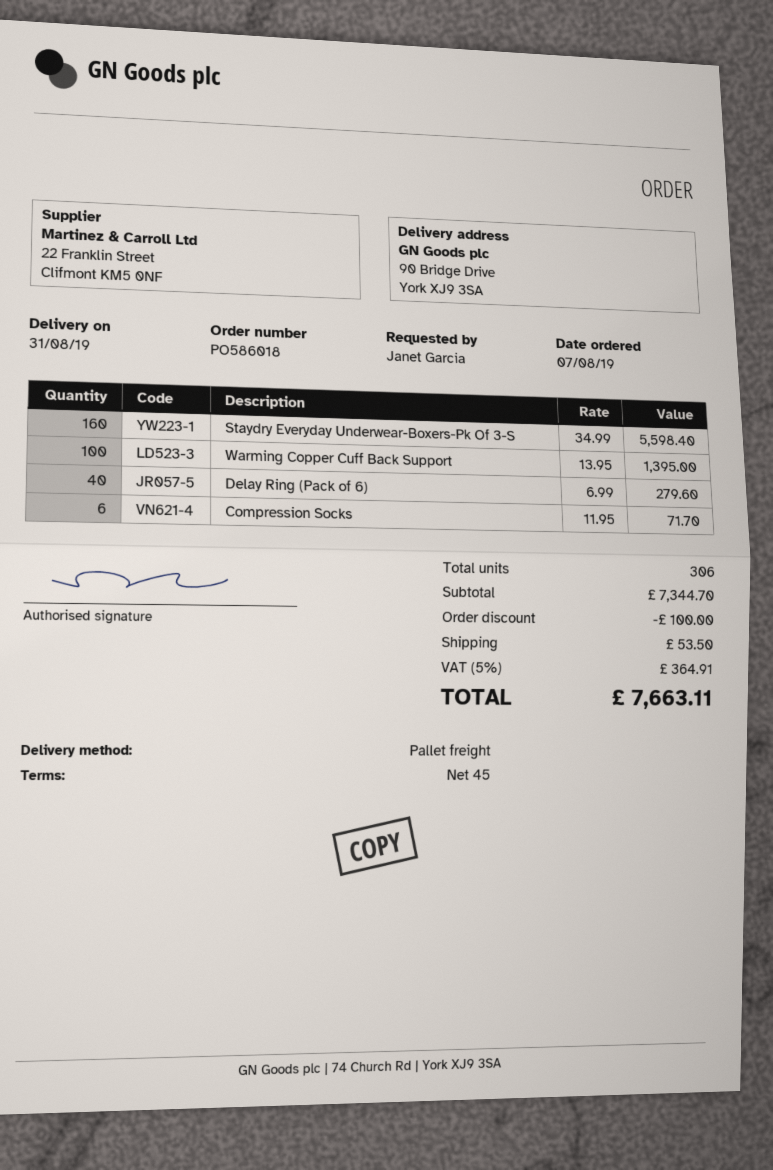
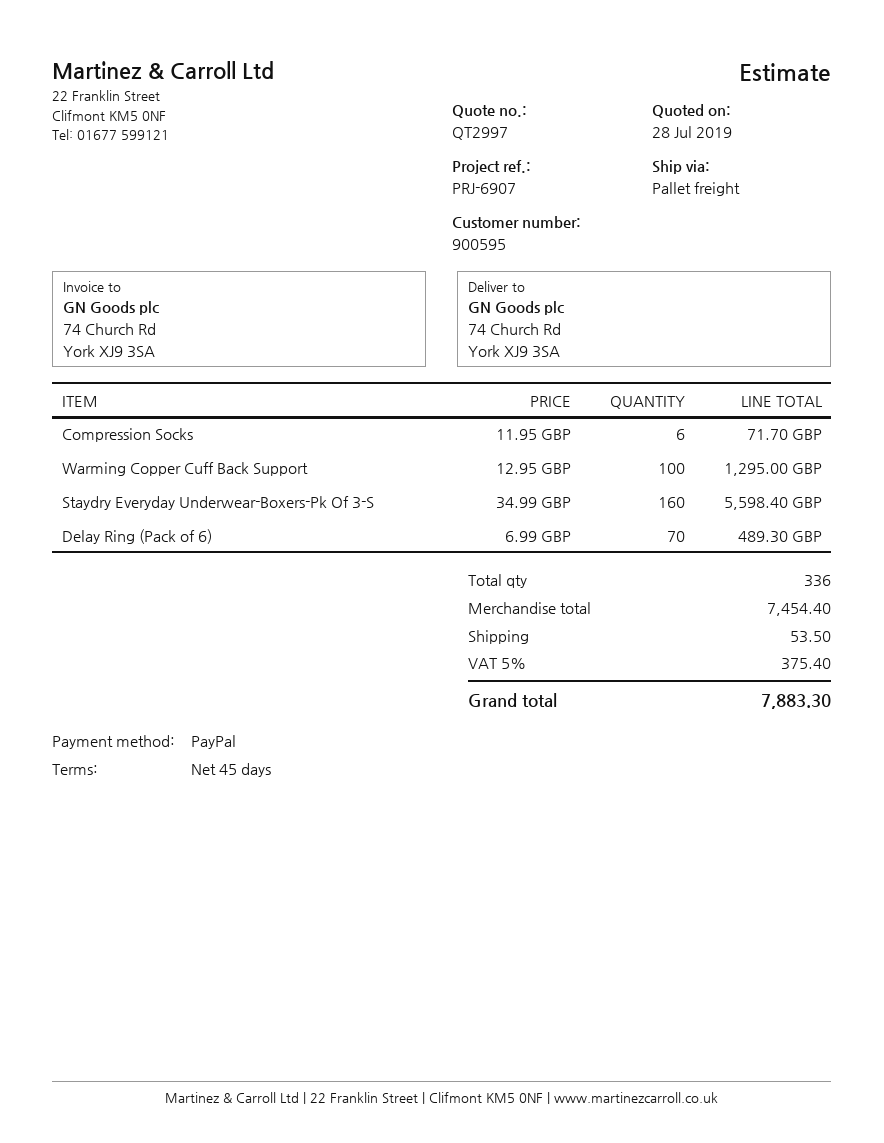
ship to: 90 Bridge Drive, York XJ9 3SA -> 74 Church Rd, York XJ9 3SA
Warming Copper Cuff Back Support: 100 x 13.95 = 1395.00 -> 100 x 12.95 = 1295.00
Delay Ring (Pack of 6): 40 x 6.99 = 279.60 -> 70 x 6.99 = 489.30
total quantity: 306 -> 336
subtotal: 7344.70 -> 7454.40
discount: 100.00 -> none
tax: 5% = 364.91 -> 5% = 375.40
total: 7663.11 -> 7883.30

